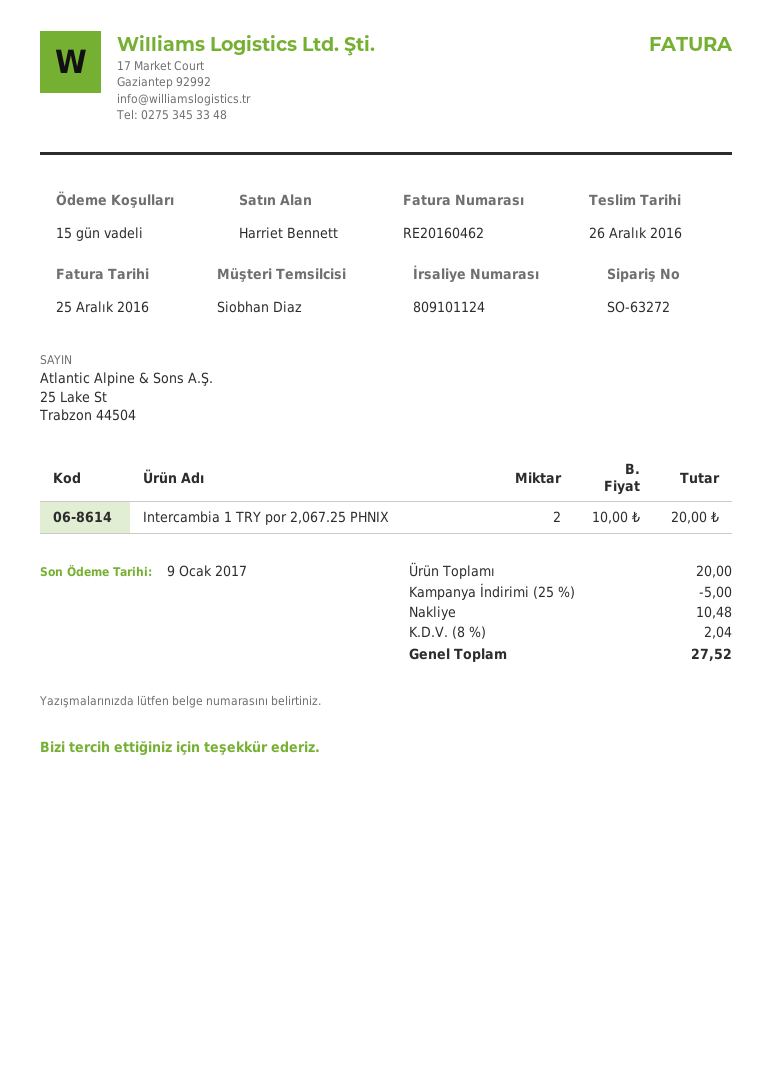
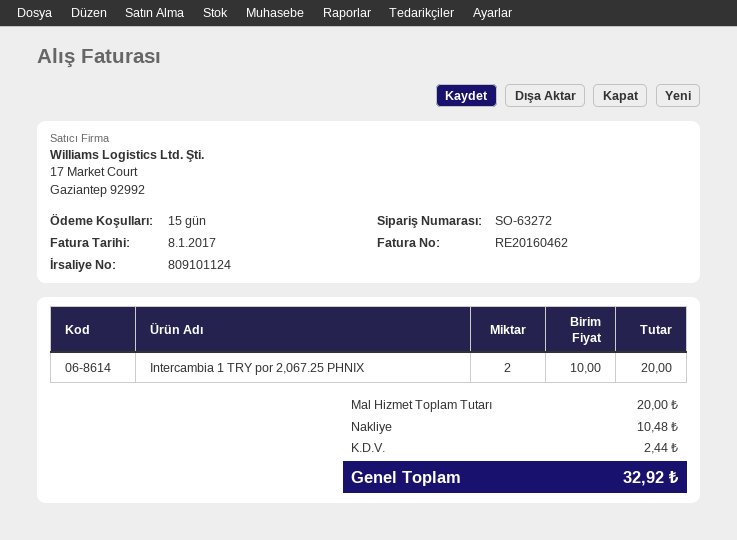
invoice date: 2016-12-25 -> 2017-01-08
discount: 25% = 5.00 -> none
tax: 2.04 -> 2.44
total: 27.52 -> 32.92

